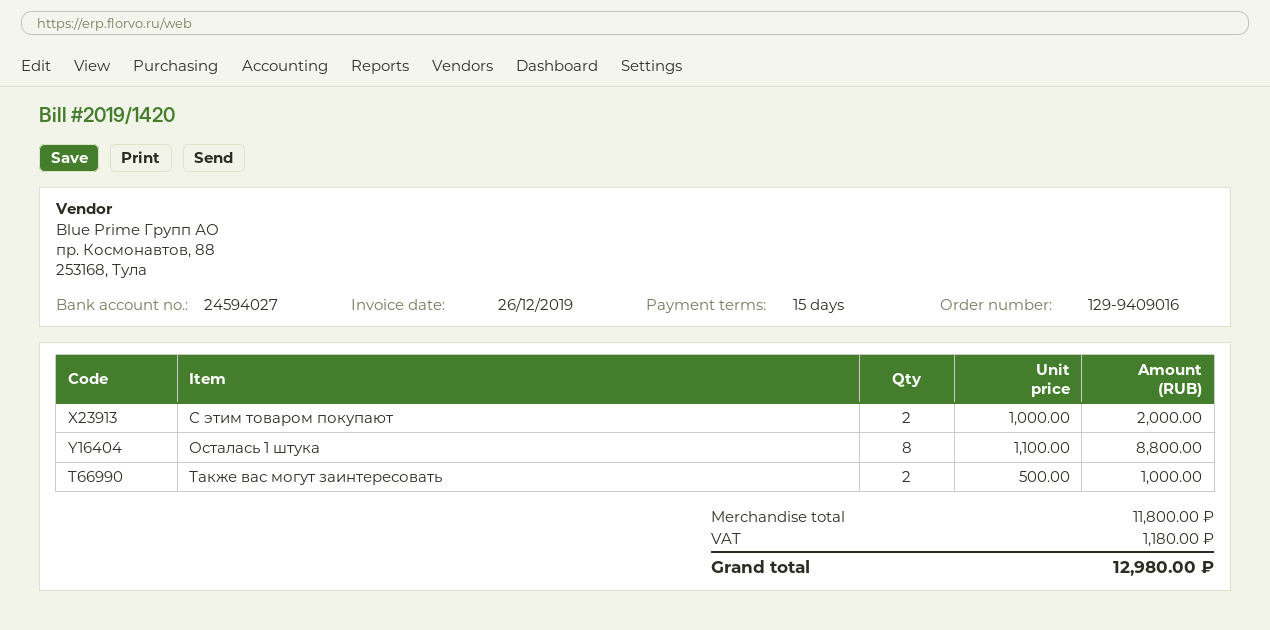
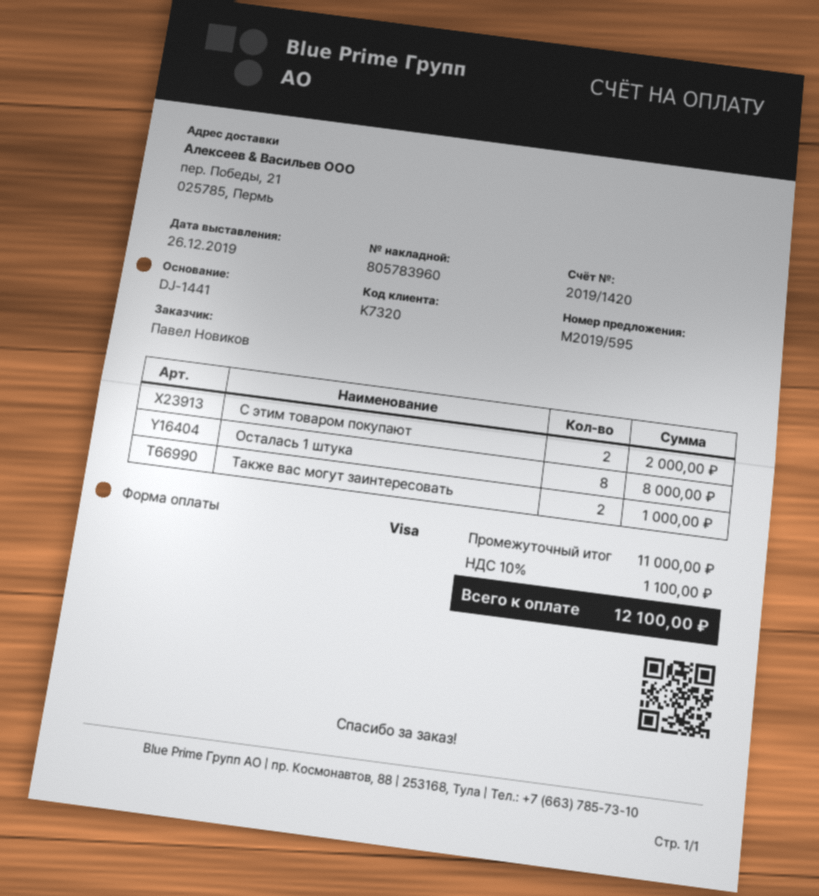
Осталась 1 штука: 8 for 8800.00 -> 8 for 8000.00
subtotal: 11800.00 -> 11000.00
tax: 1180.00 -> 1100.00
total: 12980.00 -> 12100.00

